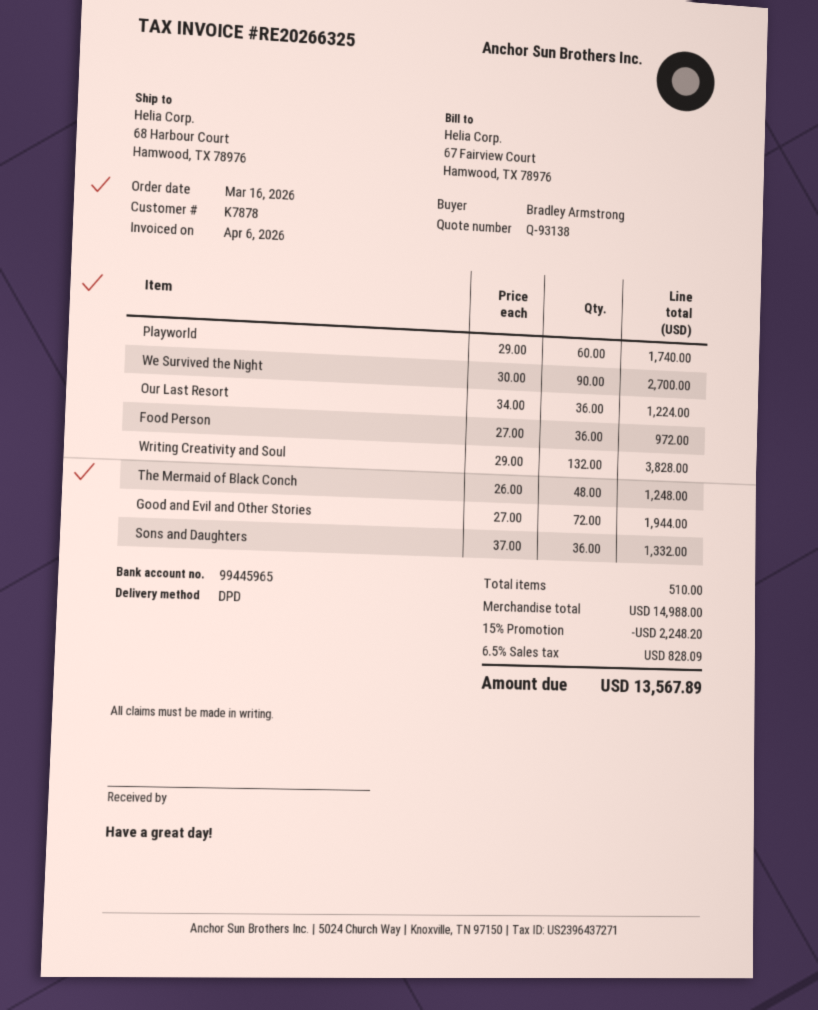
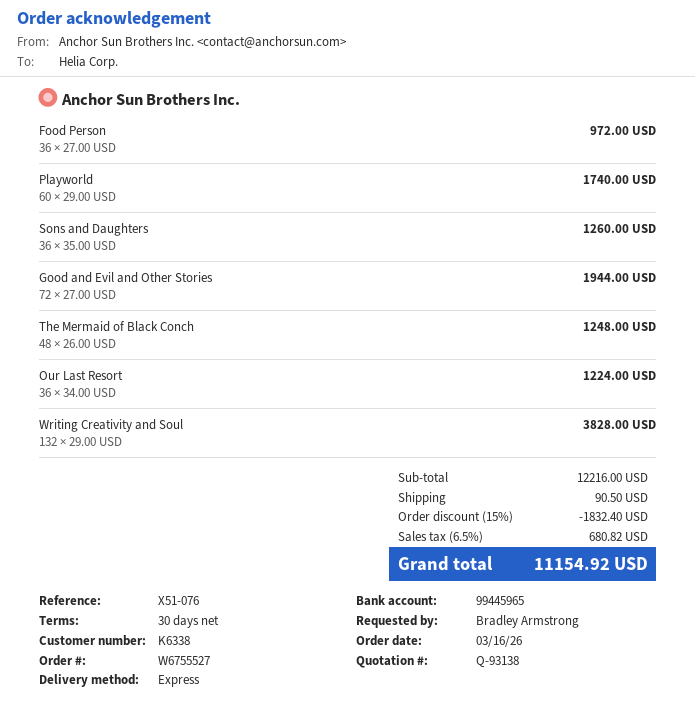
customer number: K7878 -> K6338
shipping method: DPD -> express
We Survived the Night: 90 x 30.00 = 2700.00 -> none
Sons and Daughters: 36 x 37.00 = 1332.00 -> 36 x 35.00 = 1260.00
subtotal: 14988.00 -> 12216.00
discount: 15% = 2248.20 -> 15% = 1832.40
shipping: none -> 90.50
tax: 6.5% = 828.09 -> 6.5% = 680.82
total: 13567.89 -> 11154.92

